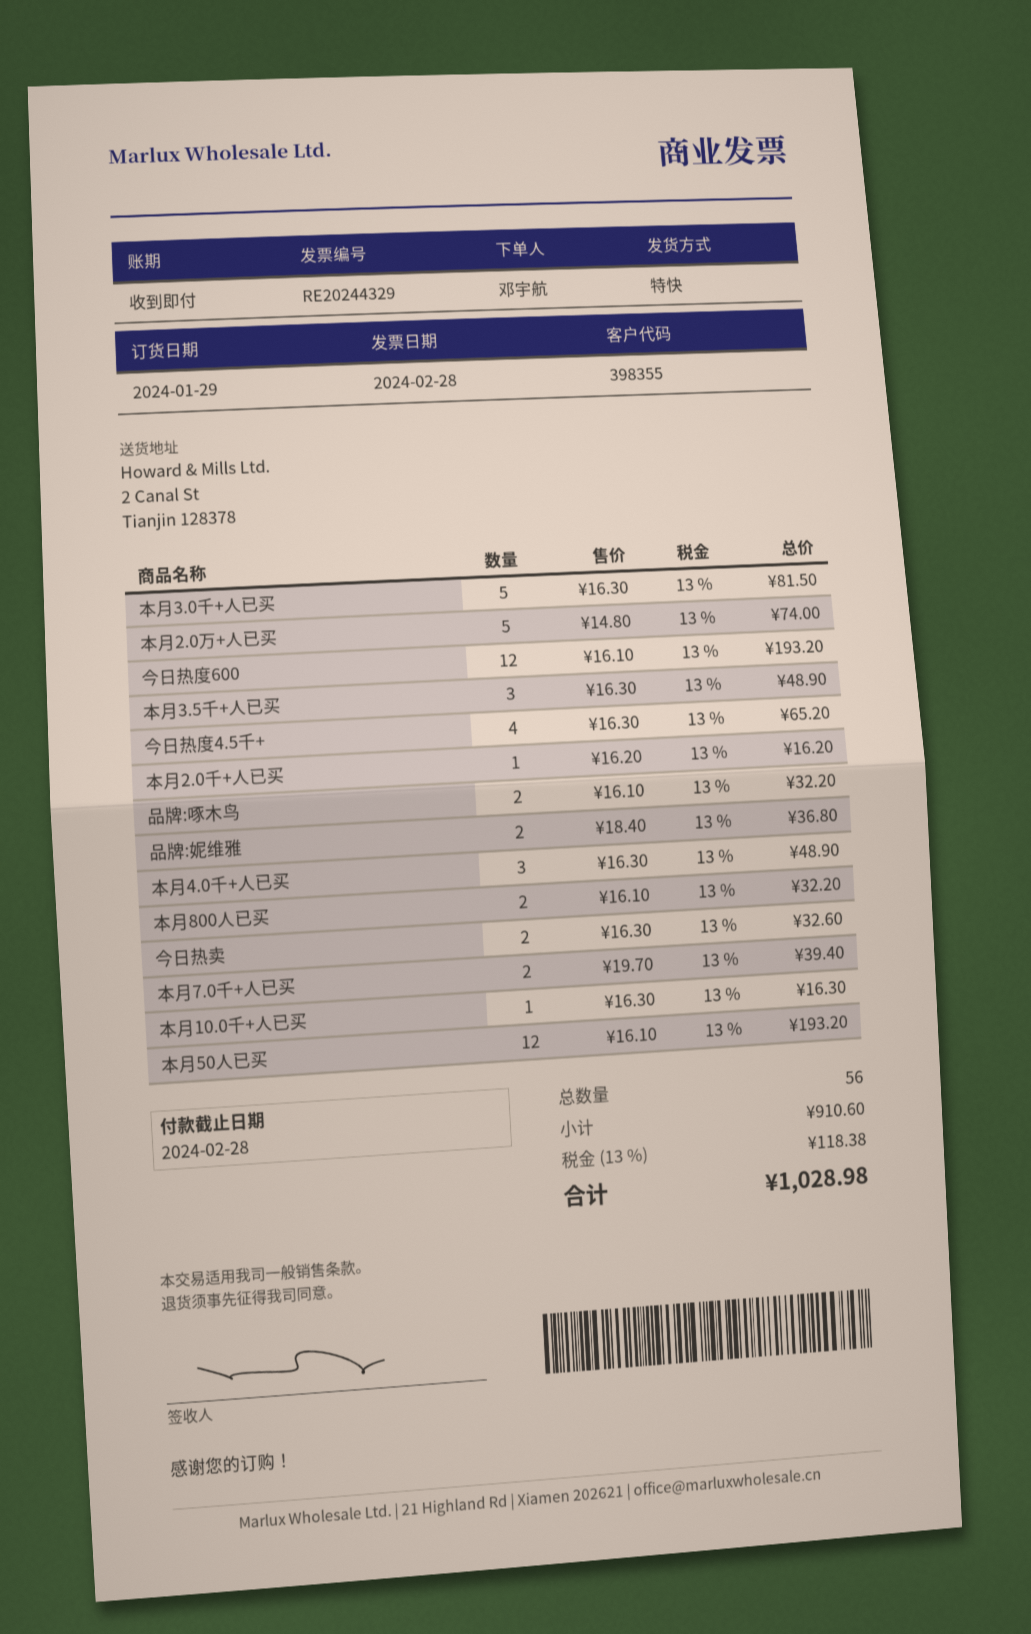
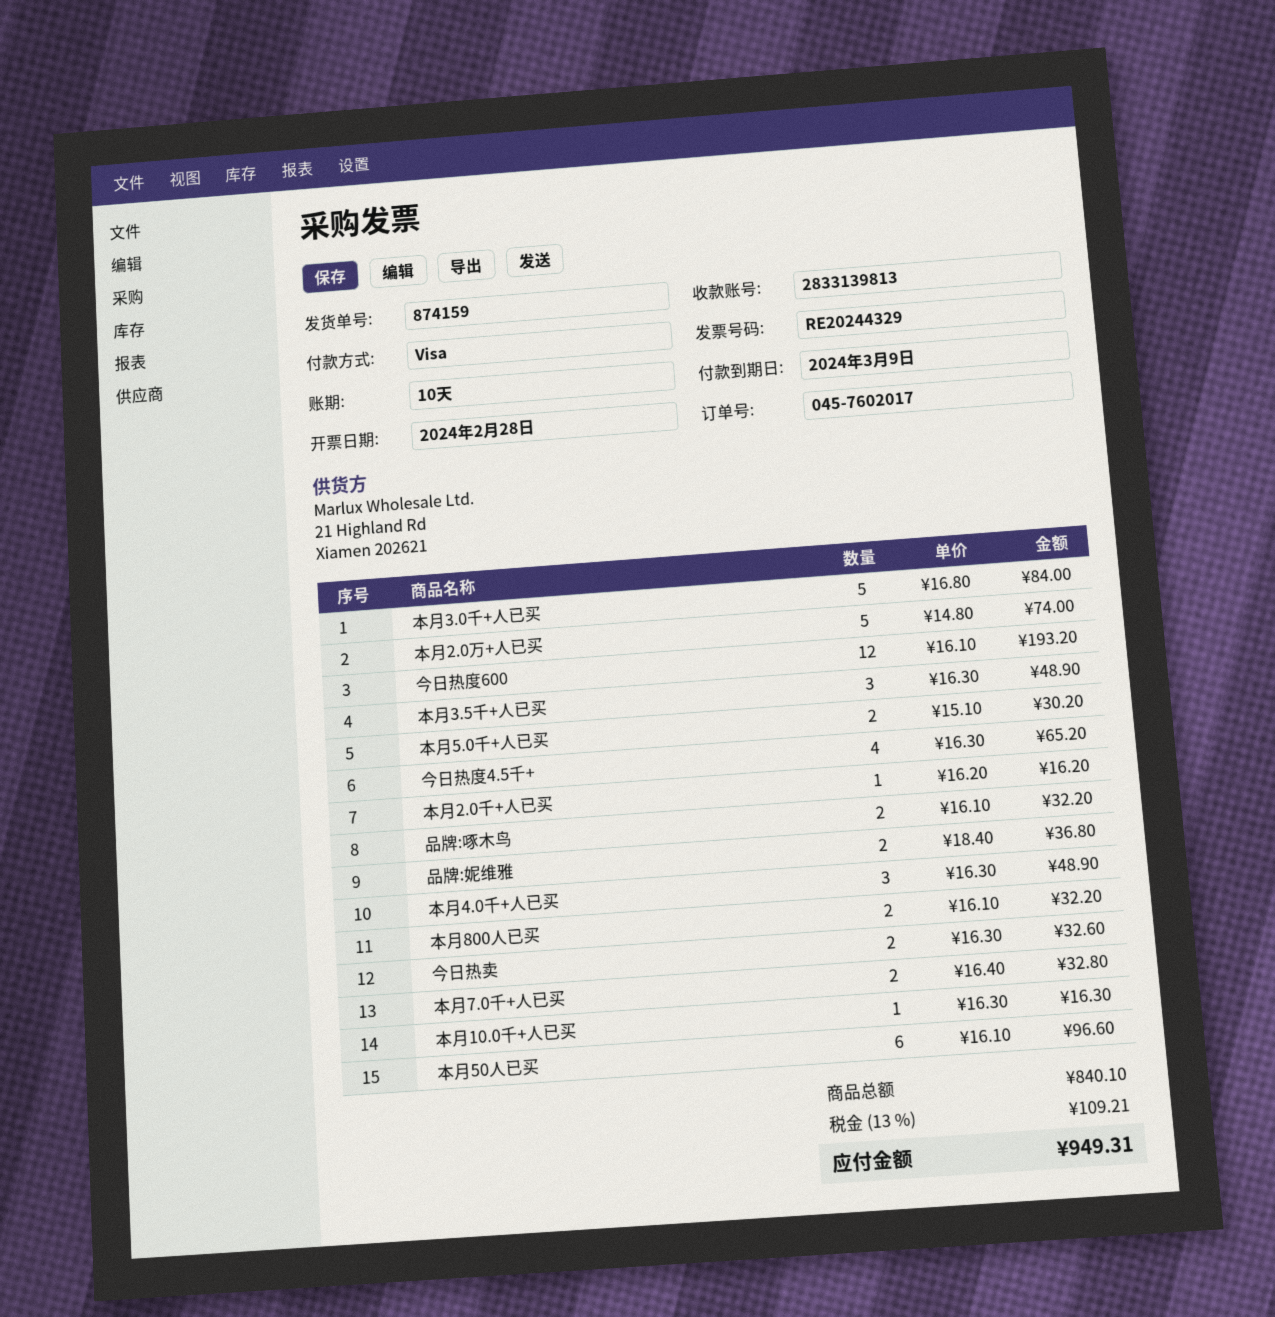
payment terms: on receipt -> 10 days
due date: 2024-02-28 -> 2024-03-09
本月3.0千+人已买: 5 x 16.30 = 81.50 -> 5 x 16.80 = 84.00
本月7.0千+人已买: 2 x 19.70 = 39.40 -> 2 x 16.40 = 32.80
本月50人已买: 12 x 16.10 = 193.20 -> 6 x 16.10 = 96.60
本月5.0千+人已买: none -> 2 x 15.10 = 30.20
subtotal: 910.60 -> 840.10
tax: 13% = 118.38 -> 13% = 109.21
total: 1028.98 -> 949.31

